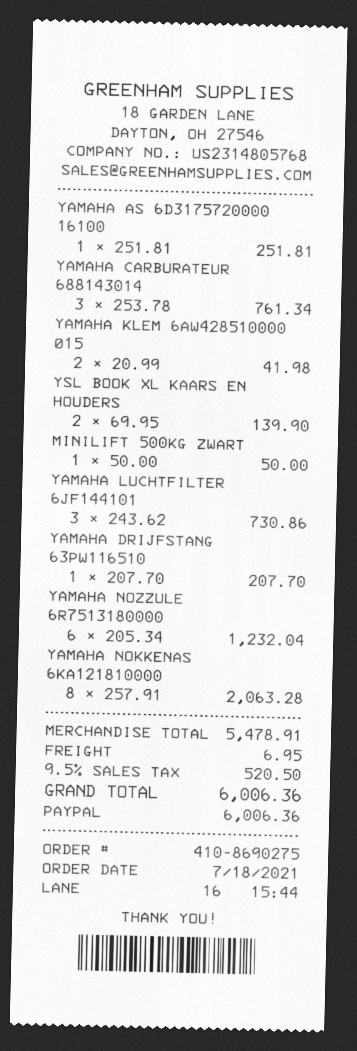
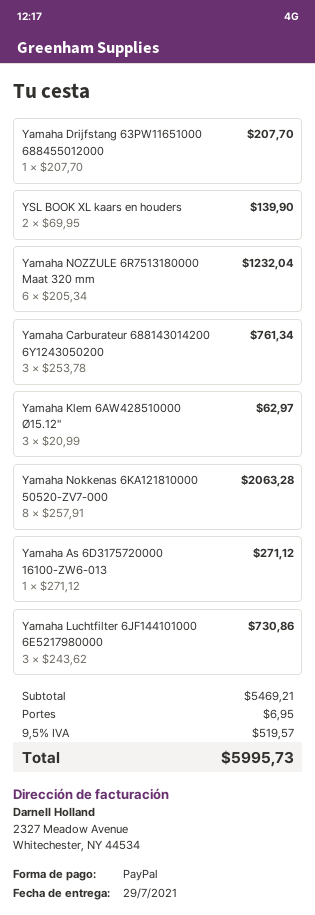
YAMAHA AS 6D3175720000 16100: 1 x 251.81 = 251.81 -> 1 x 271.12 = 271.12
YAMAHA KLEM 6AW428510000 Ø15: 2 x 20.99 = 41.98 -> 3 x 20.99 = 62.97
MINILIFT 500KG ZWART: 1 x 50.00 = 50.00 -> none
subtotal: 5478.91 -> 5469.21
tax: 9.5% = 520.50 -> 9.5% = 519.57
total: 6006.36 -> 5995.73

